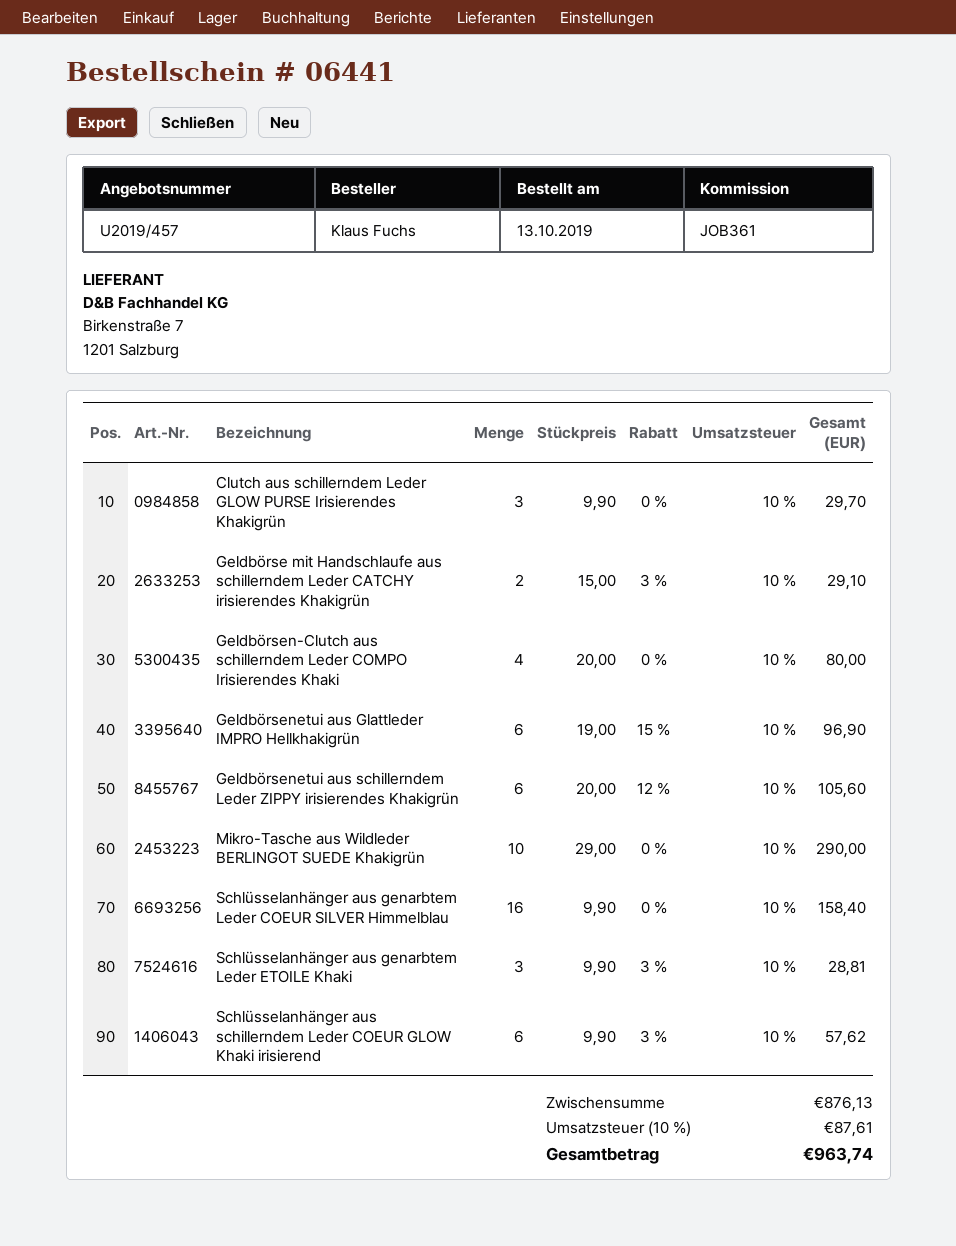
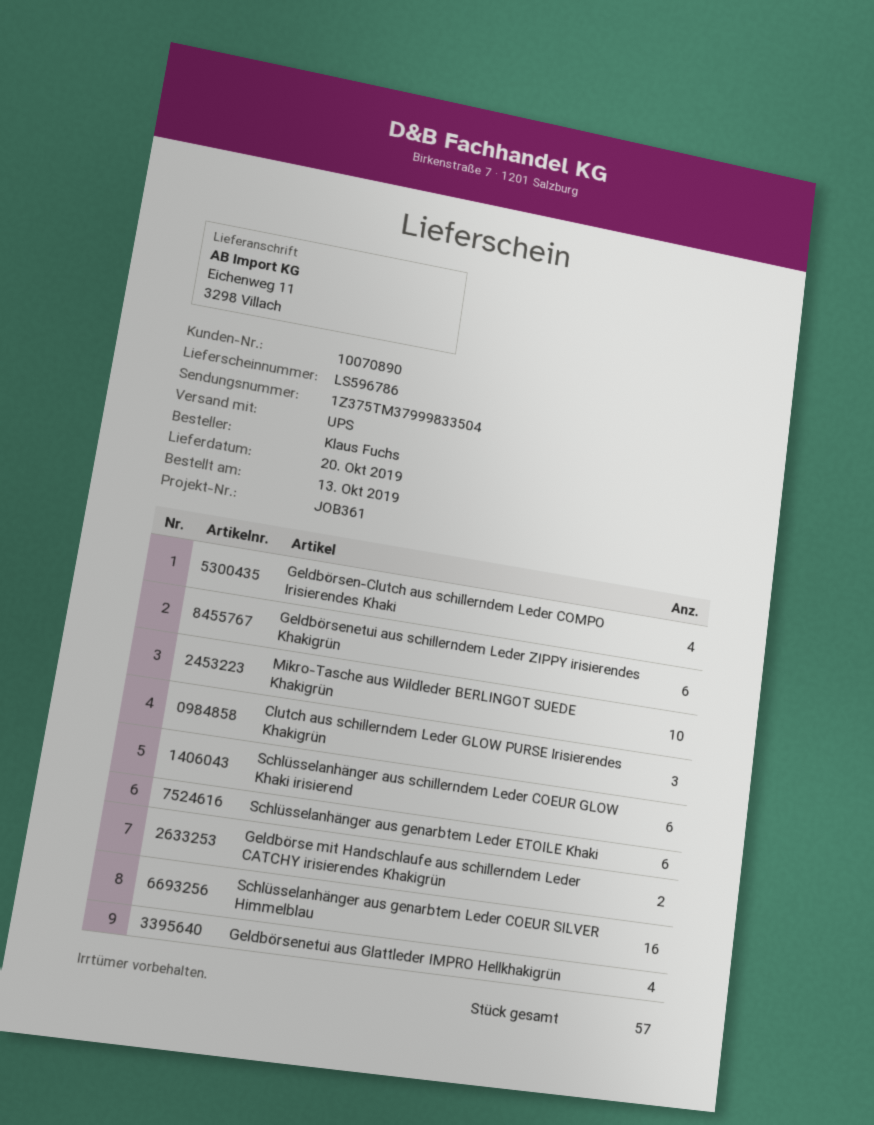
Geldbörsenetui aus Glattleder IMPRO Hellkhakigrün: 6 -> 4
Schlüsselanhänger aus genarbtem Leder ETOILE Khaki: 3 -> 6

